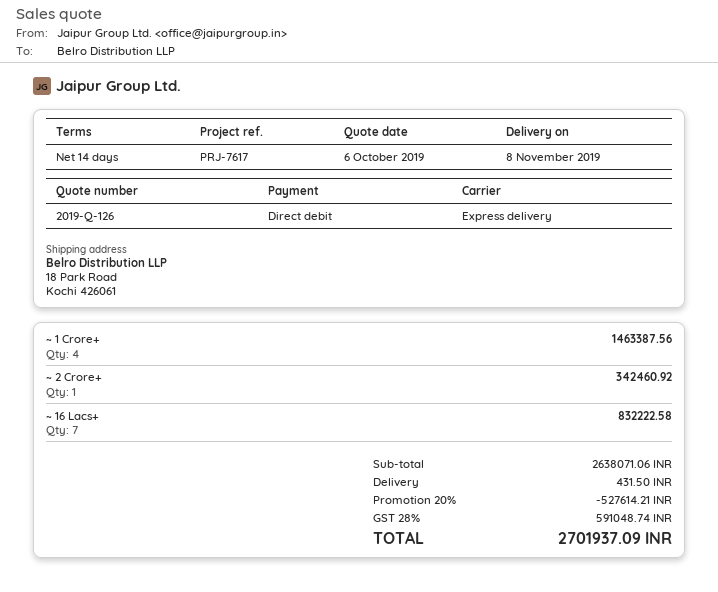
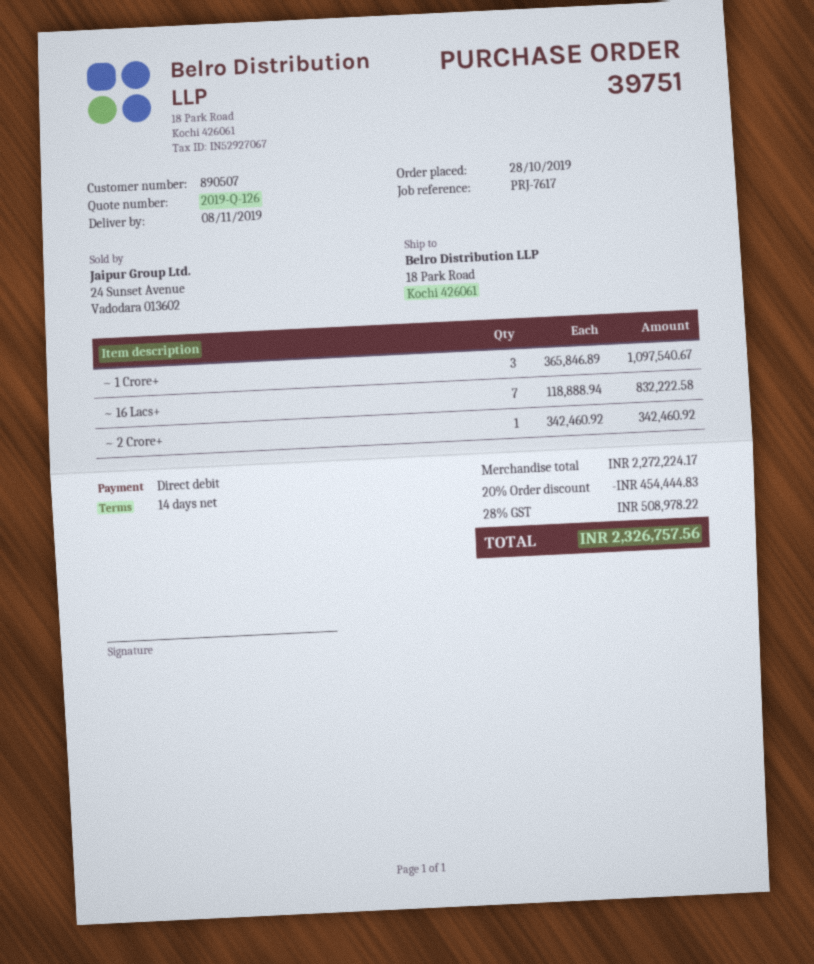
~ 1 Crore+: 4 for 1463387.56 -> 3 for 1097540.67
subtotal: 2638071.06 -> 2272224.17
discount: 20% = 527614.21 -> 20% = 454444.83
shipping: 431.50 -> none
tax: 28% = 591048.74 -> 28% = 508978.22
total: 2701937.09 -> 2326757.56

